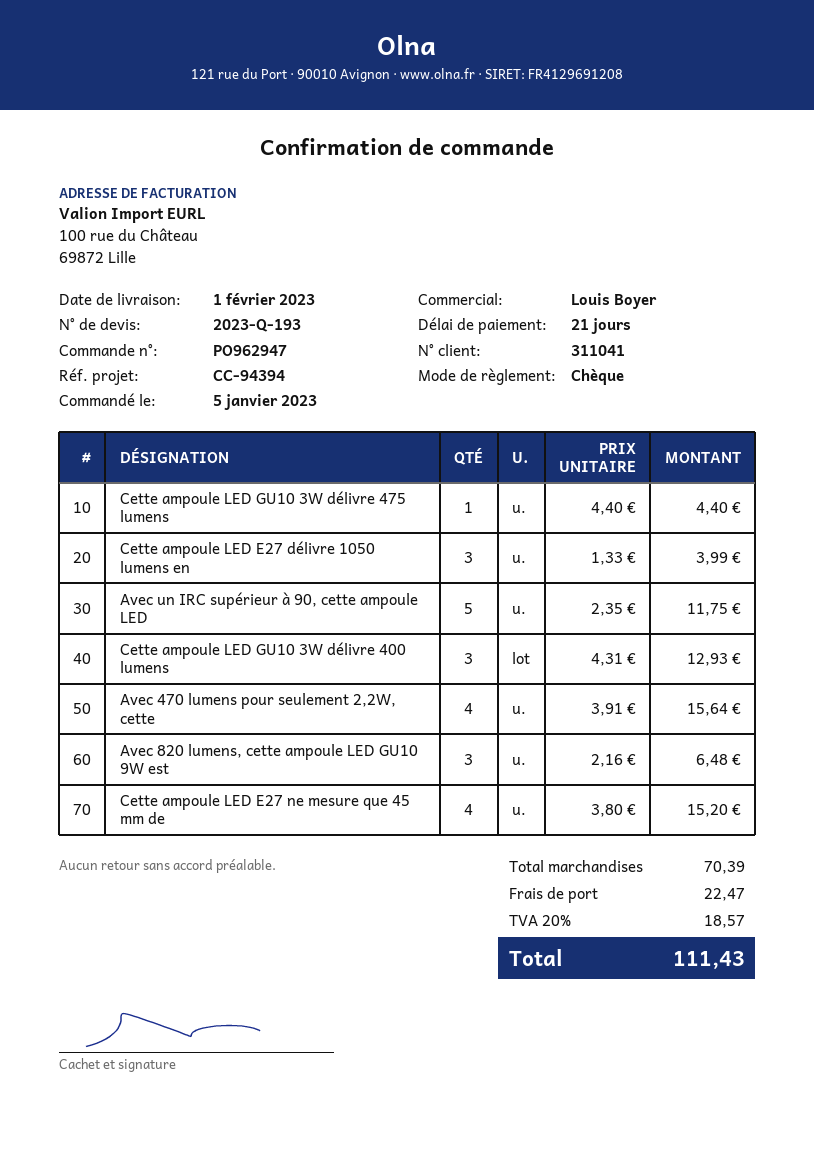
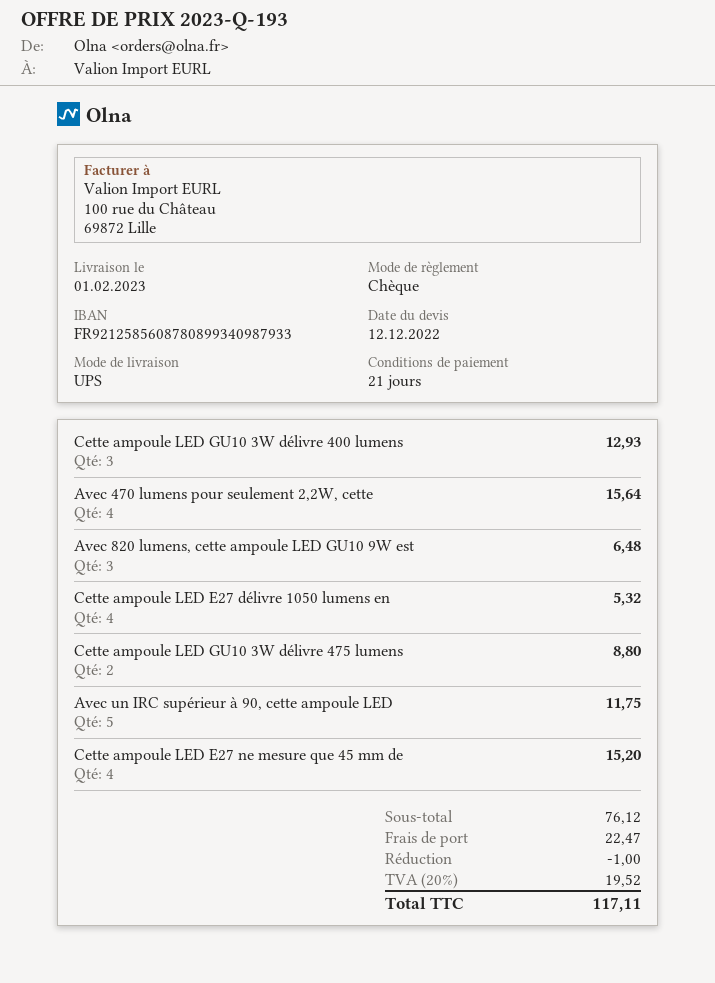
Cette ampoule LED GU10 3W délivre 475 lumens: 1 for 4.40 -> 2 for 8.80
Cette ampoule LED E27 délivre 1050 lumens en: 3 for 3.99 -> 4 for 5.32
subtotal: 70.39 -> 76.12
discount: none -> 1.00
tax: 20% = 18.57 -> 20% = 19.52
total: 111.43 -> 117.11

